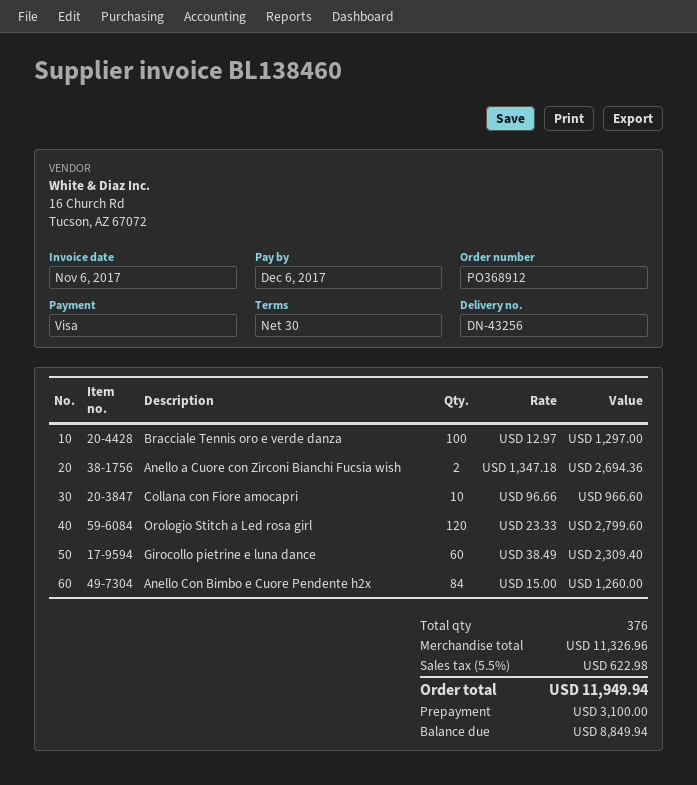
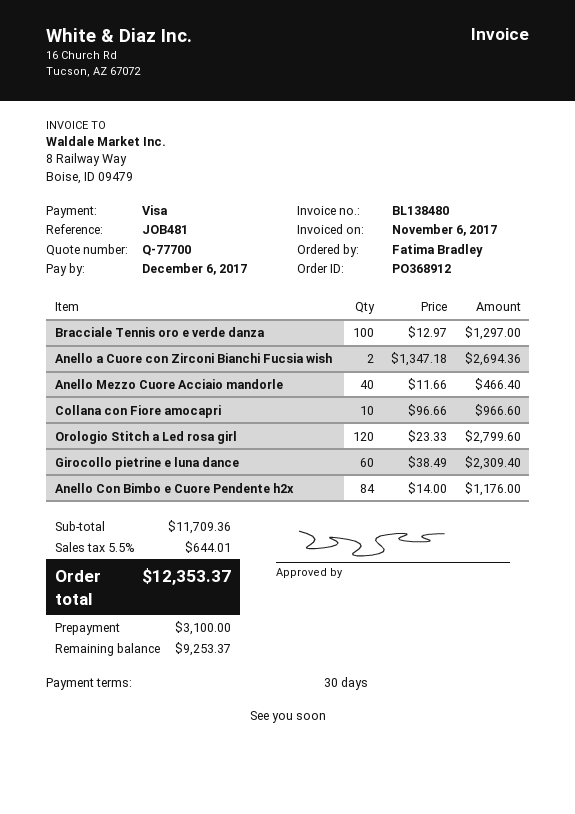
invoice number: BL138460 -> BL138480
Anello Con Bimbo e Cuore Pendente h2x: 84 x 15.00 = 1260.00 -> 84 x 14.00 = 1176.00
Anello Mezzo Cuore Acciaio mandorle: none -> 40 x 11.66 = 466.40
subtotal: 11326.96 -> 11709.36
tax: 5.5% = 622.98 -> 5.5% = 644.01
total: 11949.94 -> 12353.37
balance: 8849.94 -> 9253.37

